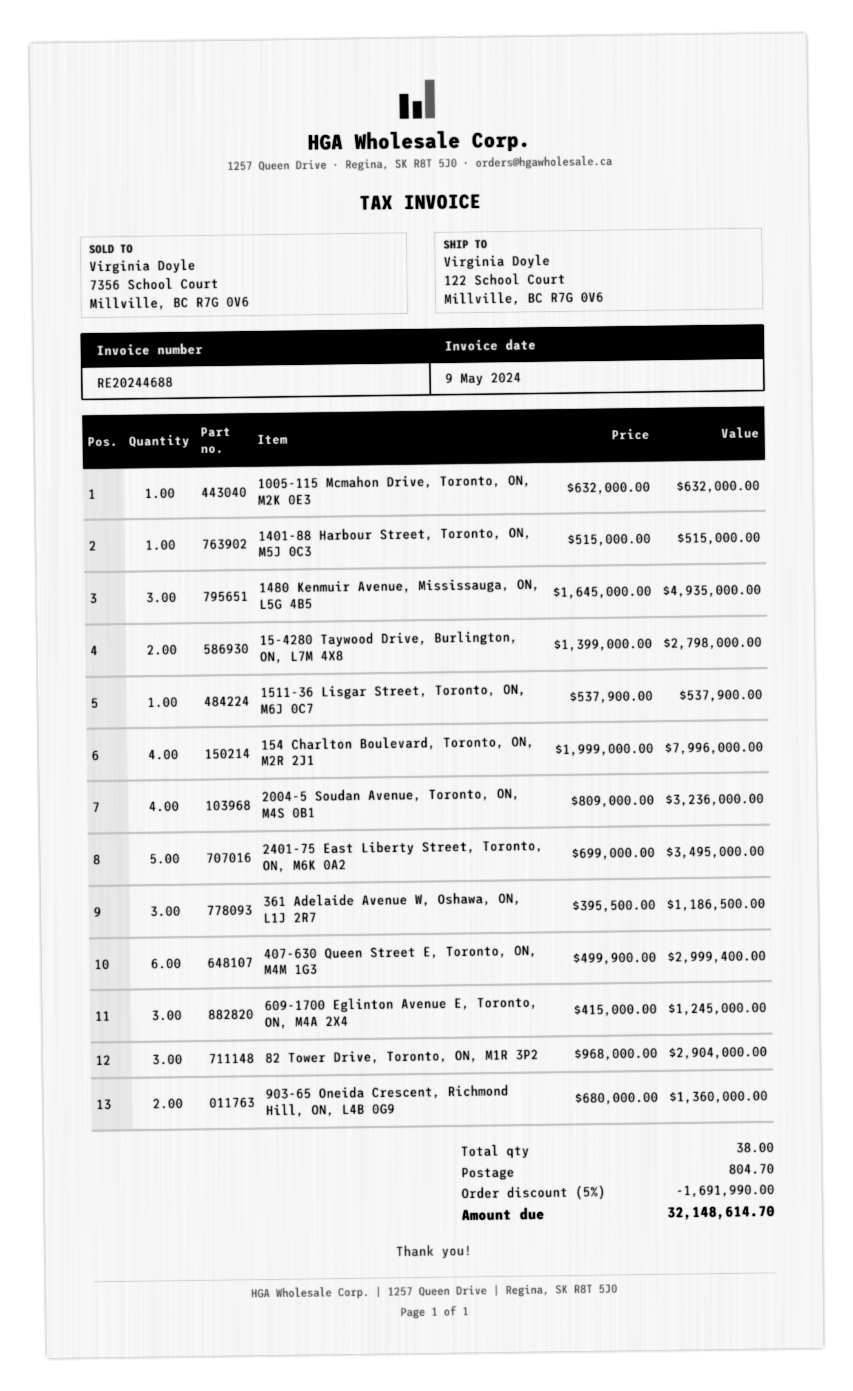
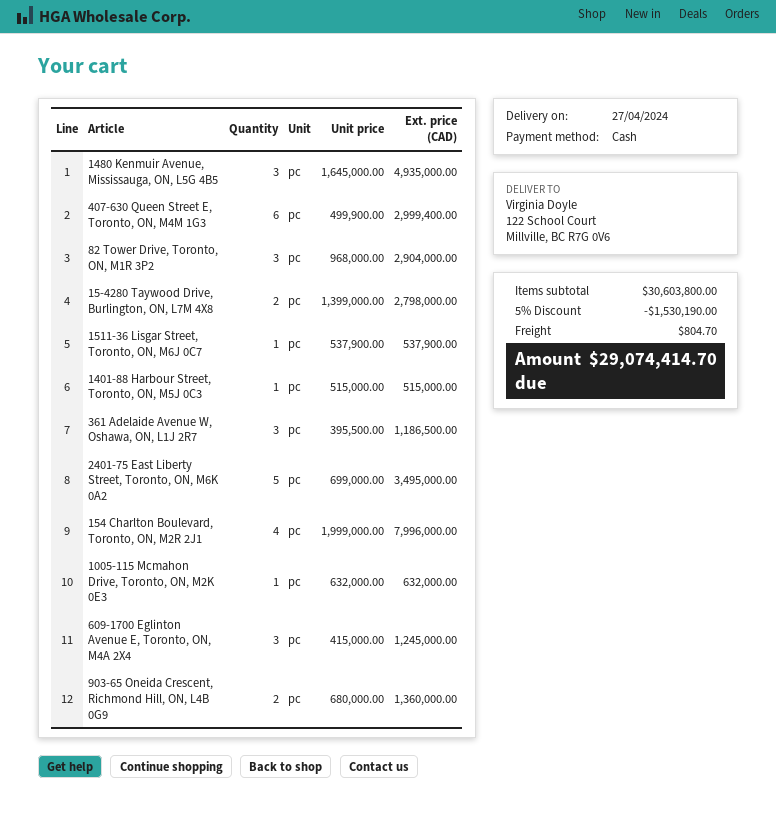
2004-5 Soudan Avenue, Toronto, ON, M4S 0B1: 4 x 809000.00 = 3236000.00 -> none
discount: 5% = 1691990.00 -> 5% = 1530190.00
total: 32148614.70 -> 29074414.70

